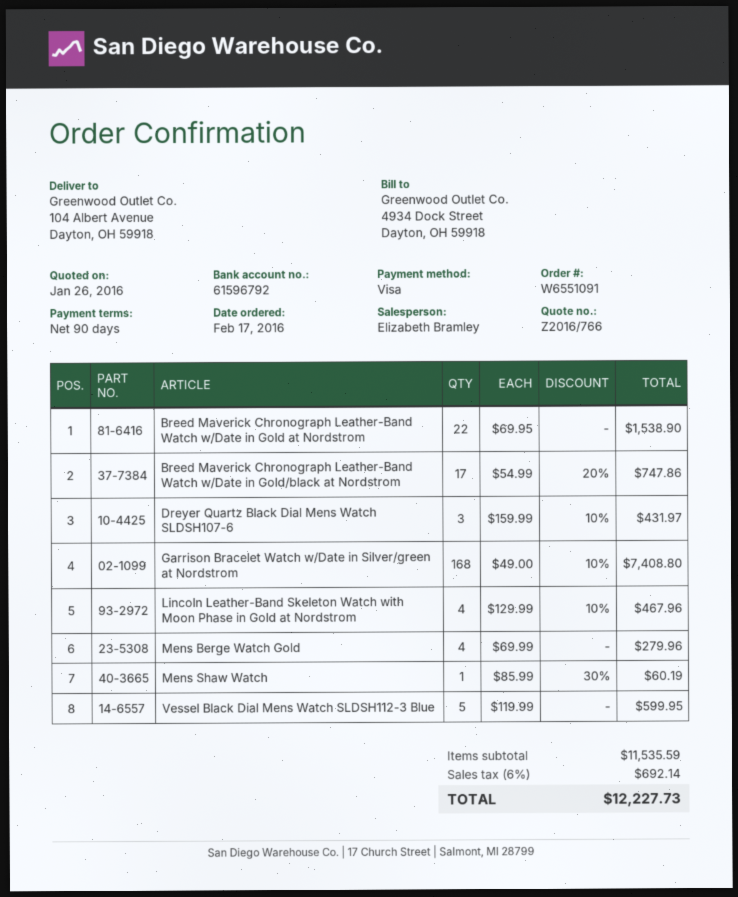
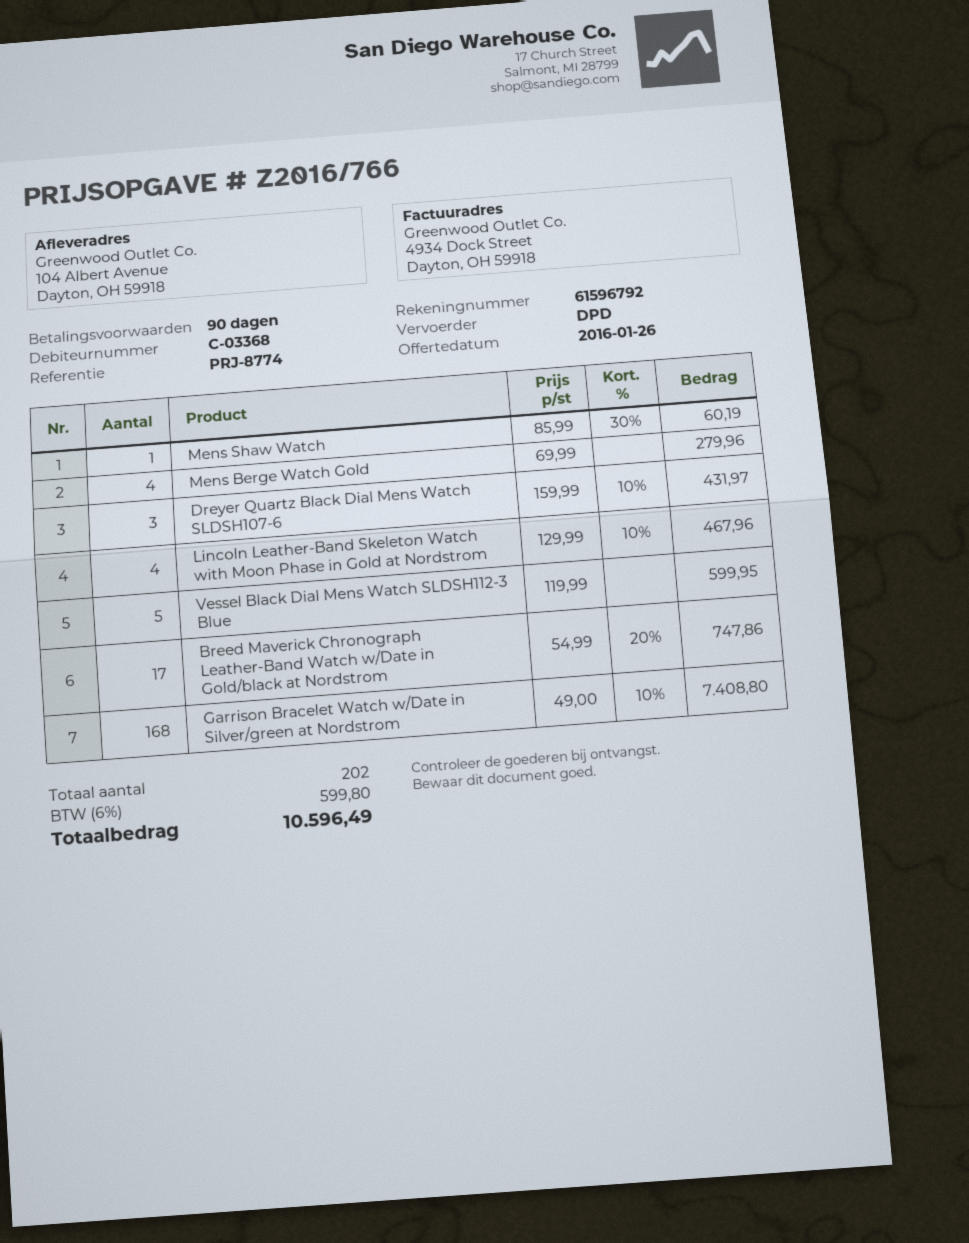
Breed Maverick Chronograph Leather-Band Watch w/Date in Gold at Nordstrom: 22 x 69.95 = 1538.90 -> none
tax: 6% = 692.14 -> 6% = 599.80
total: 12227.73 -> 10596.49

